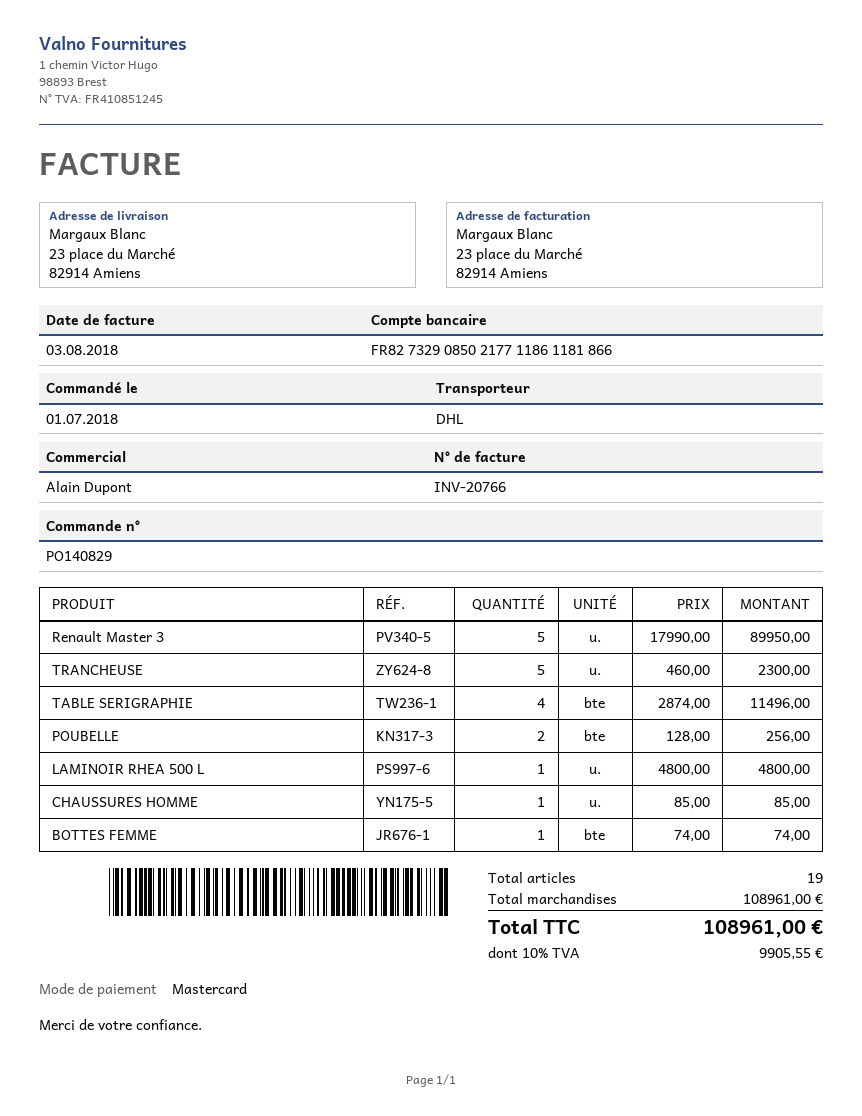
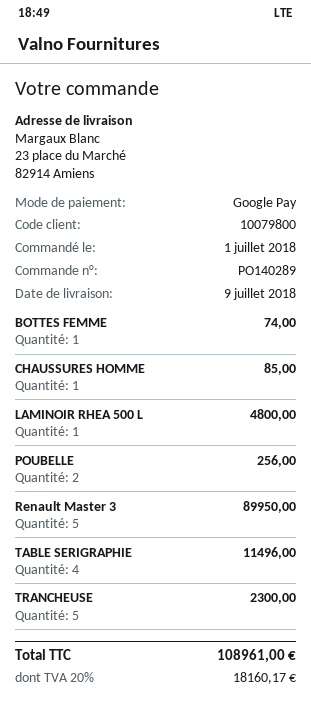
order number: PO140829 -> PO140289
payment method: Mastercard -> Google Pay
tax: 10% = 9905.55 -> 20% = 18160.17

